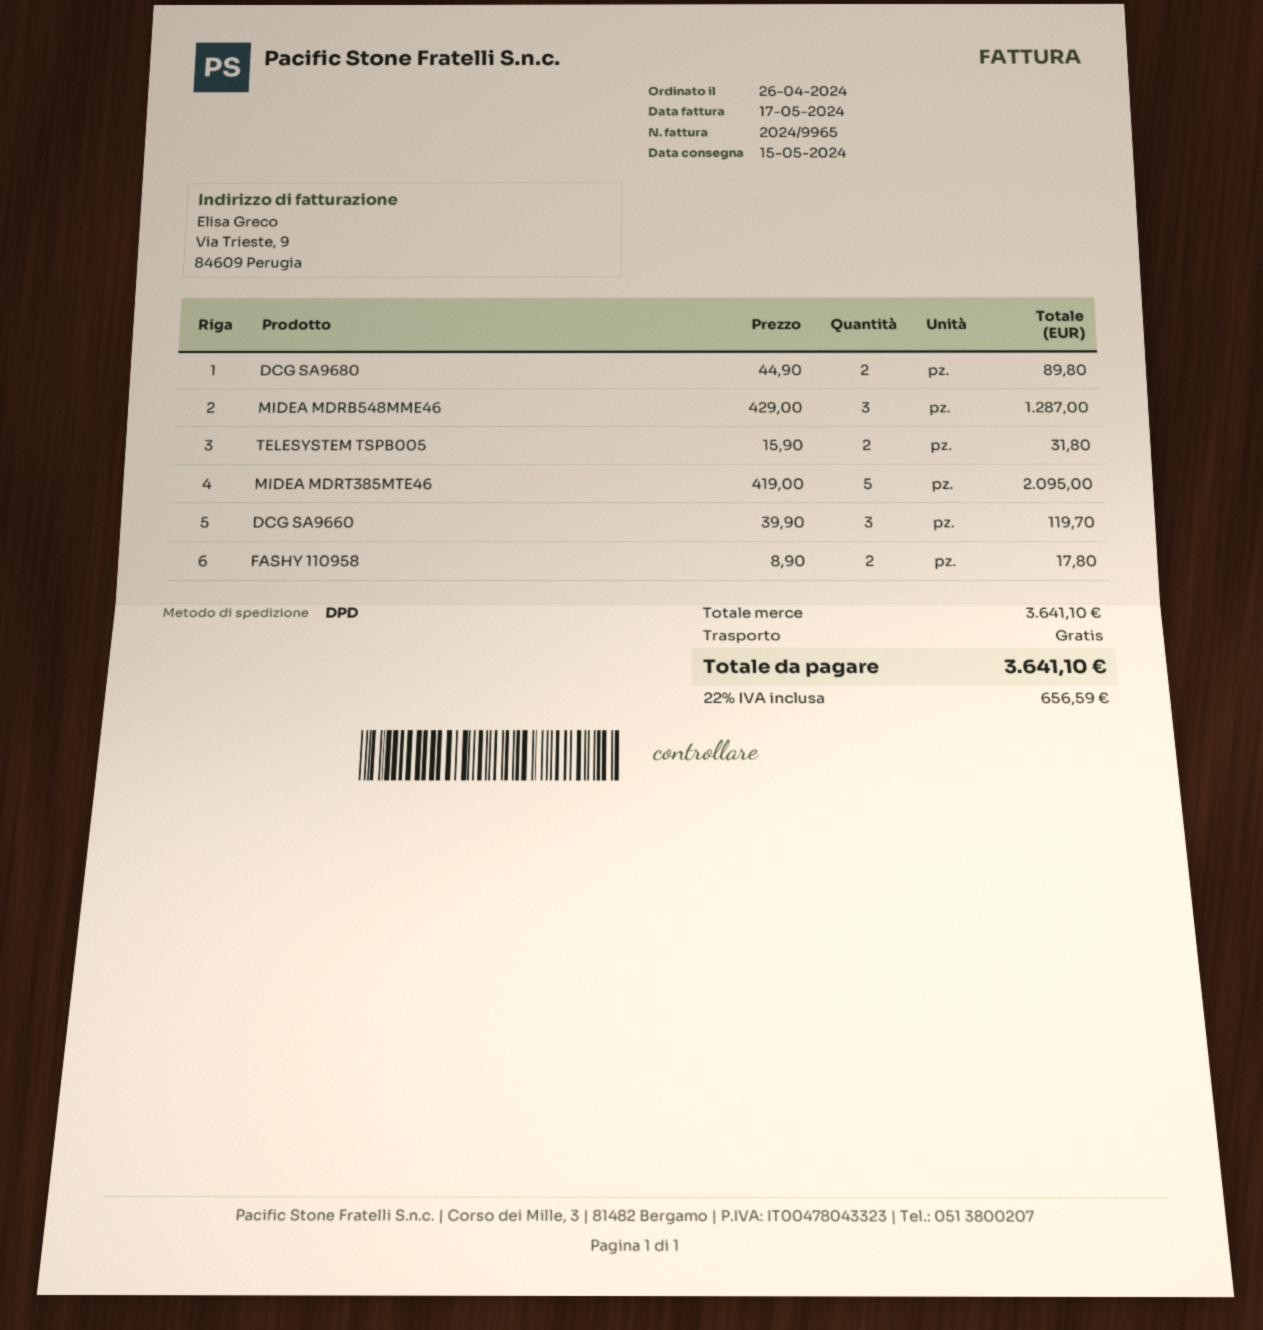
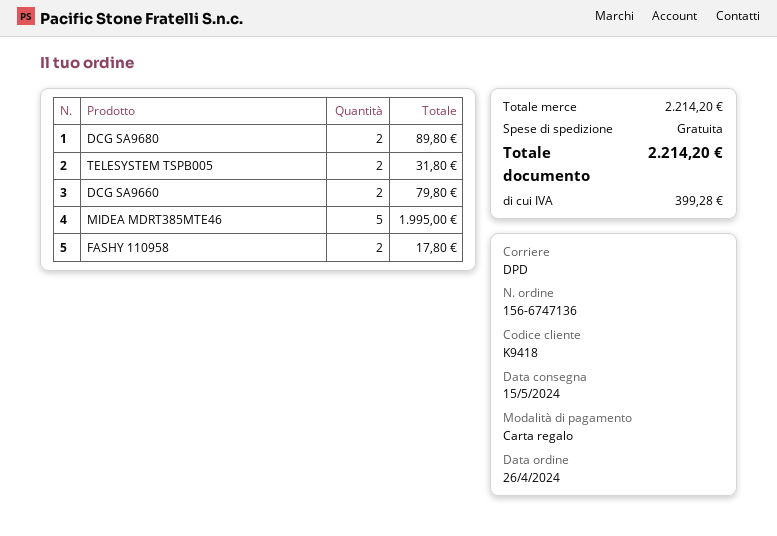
MIDEA MDRB548MME46: 3 for 1287.00 -> none
MIDEA MDRT385MTE46: 5 for 2095.00 -> 5 for 1995.00
DCG SA9660: 3 for 119.70 -> 2 for 79.80
subtotal: 3641.10 -> 2214.20
tax: 656.59 -> 399.28
total: 3641.10 -> 2214.20

